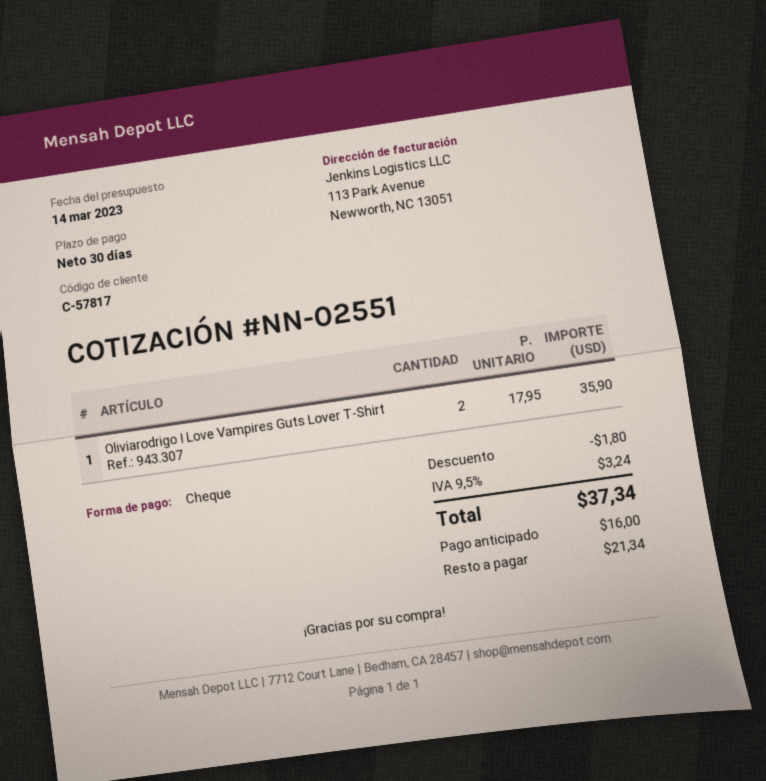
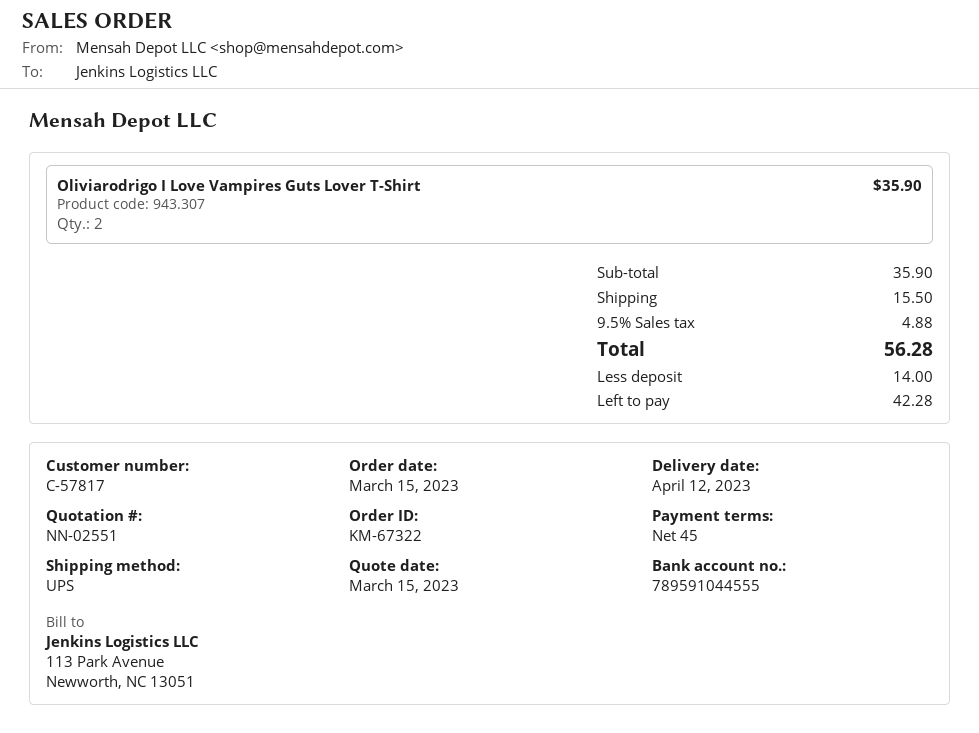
quote date: 2023-03-14 -> 2023-03-15
payment terms: 30 days -> 45 days
discount: 1.80 -> none
shipping: none -> 15.50
tax: 9.5% = 3.24 -> 9.5% = 4.88
total: 37.34 -> 56.28
deposit: 16.00 -> 14.00
balance: 21.34 -> 42.28

